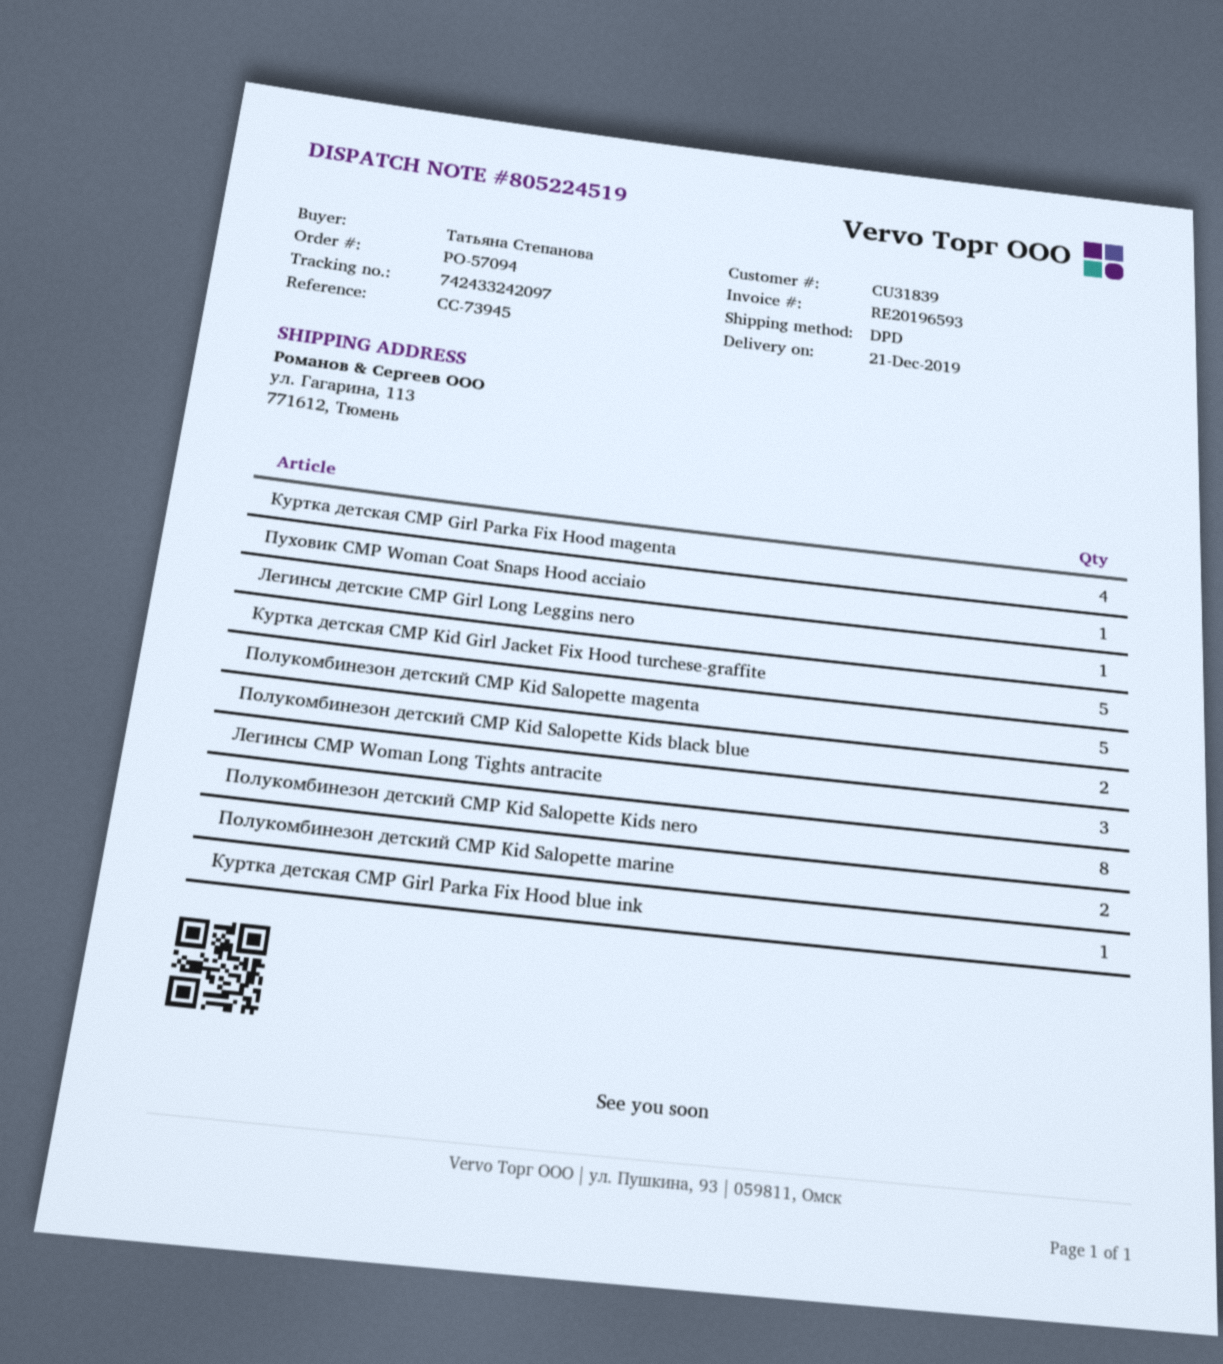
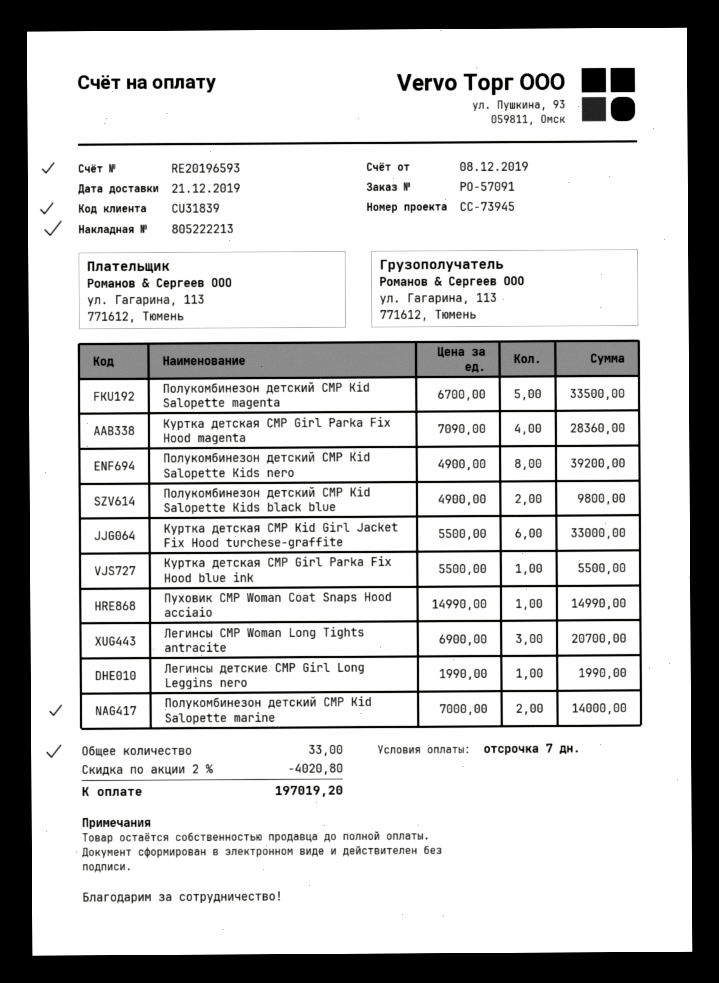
order number: PO-57094 -> PO-57091
delivery note number: 805224519 -> 805222213
Куртка детская CMP Kid Girl Jacket Fix Hood turchese-graffite: 5 -> 6

